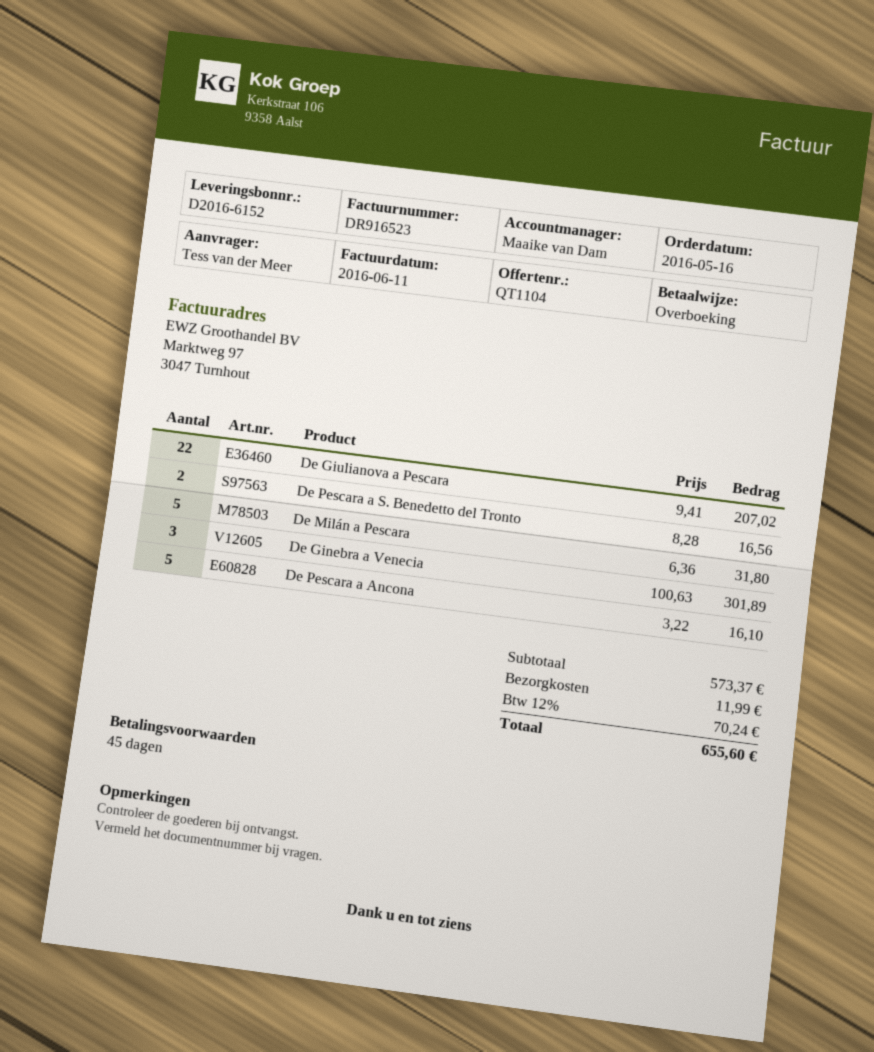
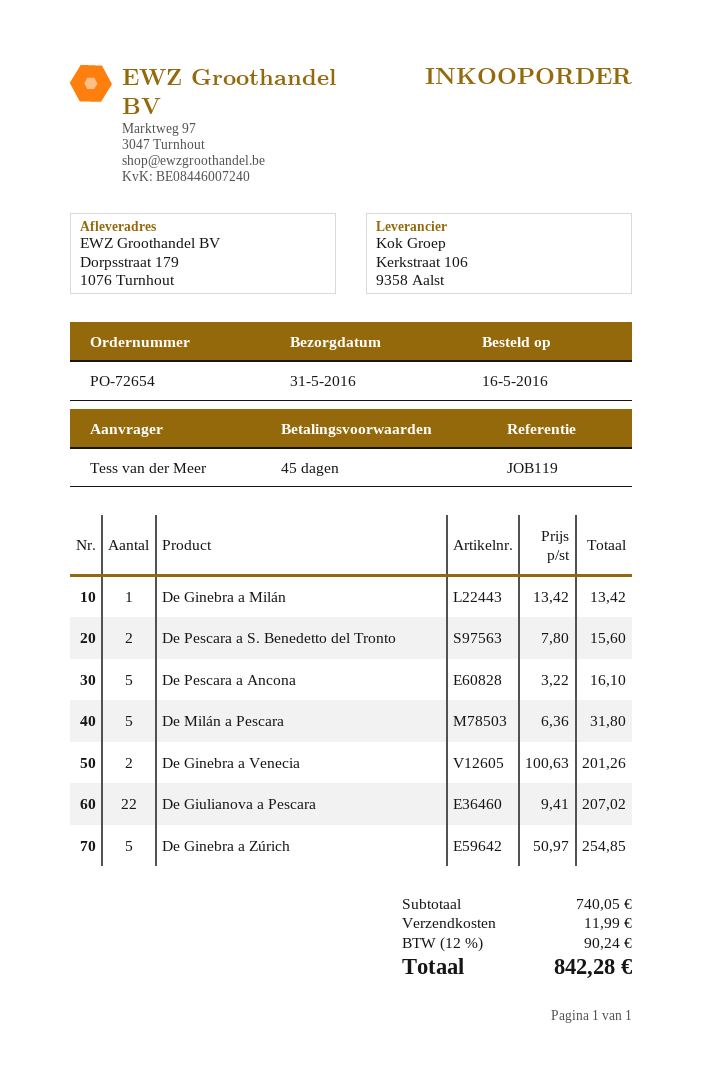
De Pescara a S. Benedetto del Tronto: 2 x 8.28 = 16.56 -> 2 x 7.80 = 15.60
De Ginebra a Venecia: 3 x 100.63 = 301.89 -> 2 x 100.63 = 201.26
De Ginebra a Milán: none -> 1 x 13.42 = 13.42
De Ginebra a Zúrich: none -> 5 x 50.97 = 254.85
subtotal: 573.37 -> 740.05
tax: 12% = 70.24 -> 12% = 90.24
total: 655.60 -> 842.28

